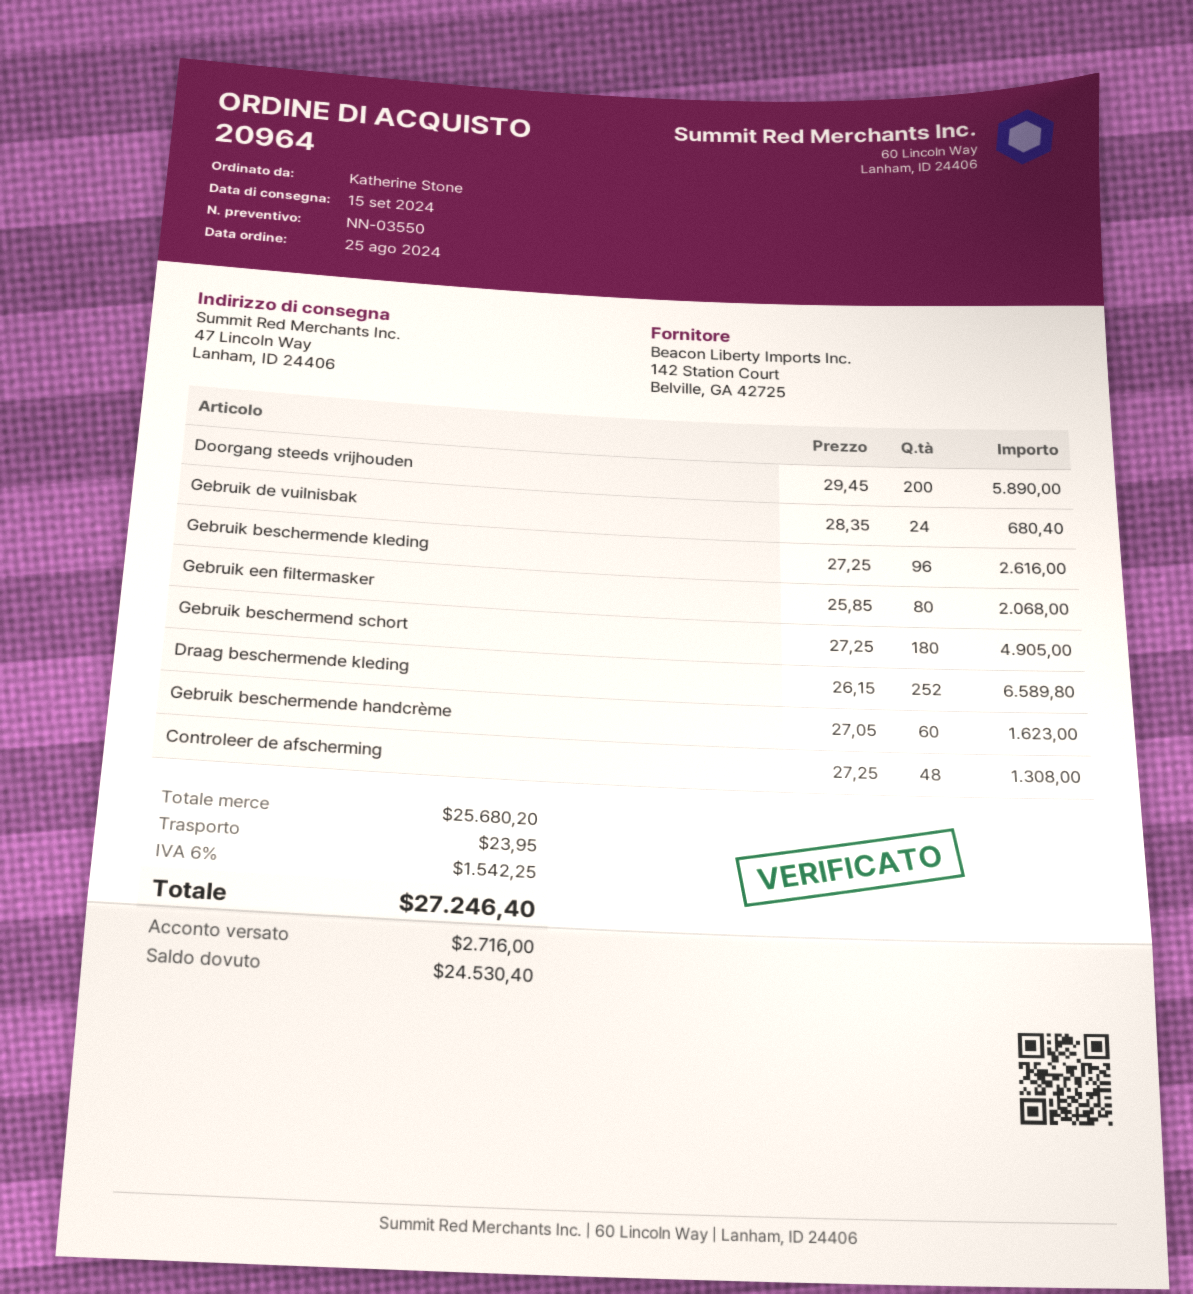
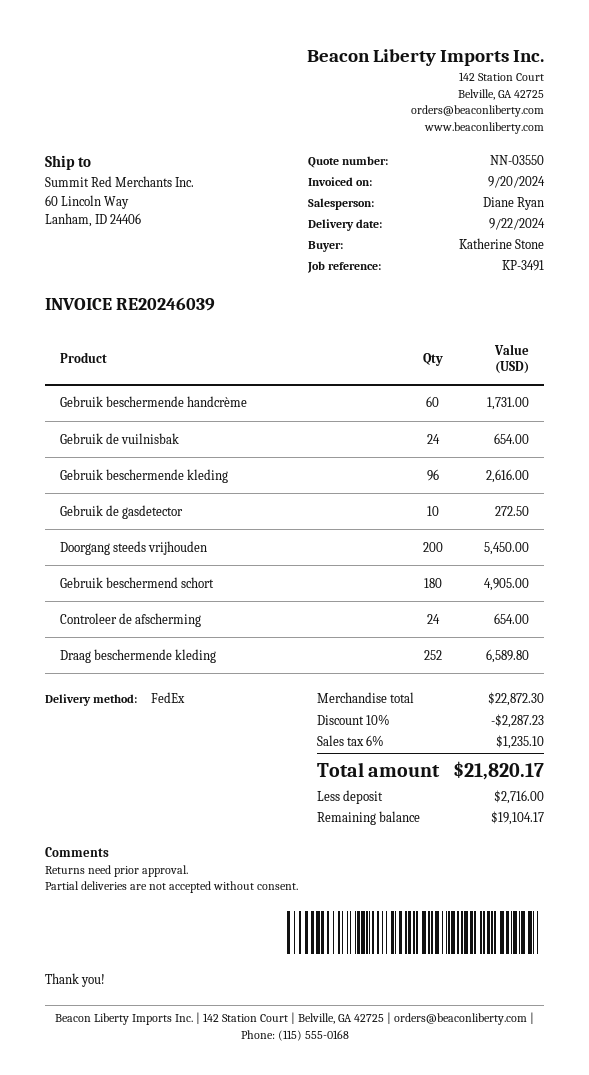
delivery date: 2024-09-15 -> 2024-09-22
ship to: 47 Lincoln Way, Lanham, ID 24406 -> 60 Lincoln Way, Lanham, ID 24406
Doorgang steeds vrijhouden: 200 for 5890.00 -> 200 for 5450.00
Gebruik de vuilnisbak: 24 for 680.40 -> 24 for 654.00
Gebruik een filtermasker: 80 for 2068.00 -> none
Gebruik beschermende handcrème: 60 for 1623.00 -> 60 for 1731.00
Controleer de afscherming: 48 for 1308.00 -> 24 for 654.00
Gebruik de gasdetector: none -> 10 for 272.50
subtotal: 25680.20 -> 22872.30
discount: none -> 10% = 2287.23
shipping: 23.95 -> none
tax: 6% = 1542.25 -> 6% = 1235.10
total: 27246.40 -> 21820.17
balance: 24530.40 -> 19104.17

